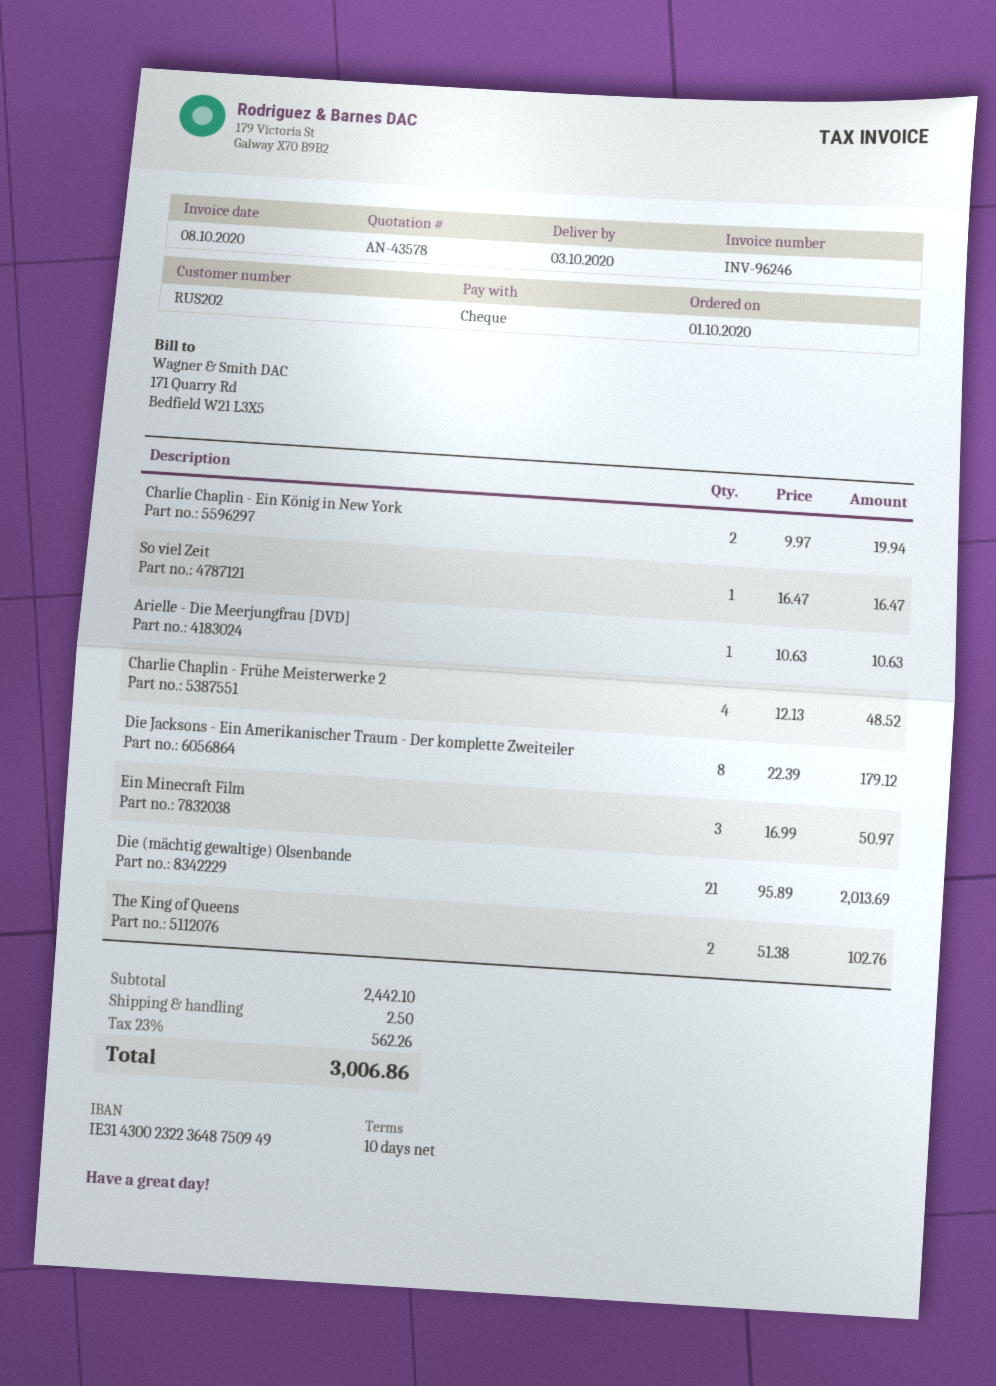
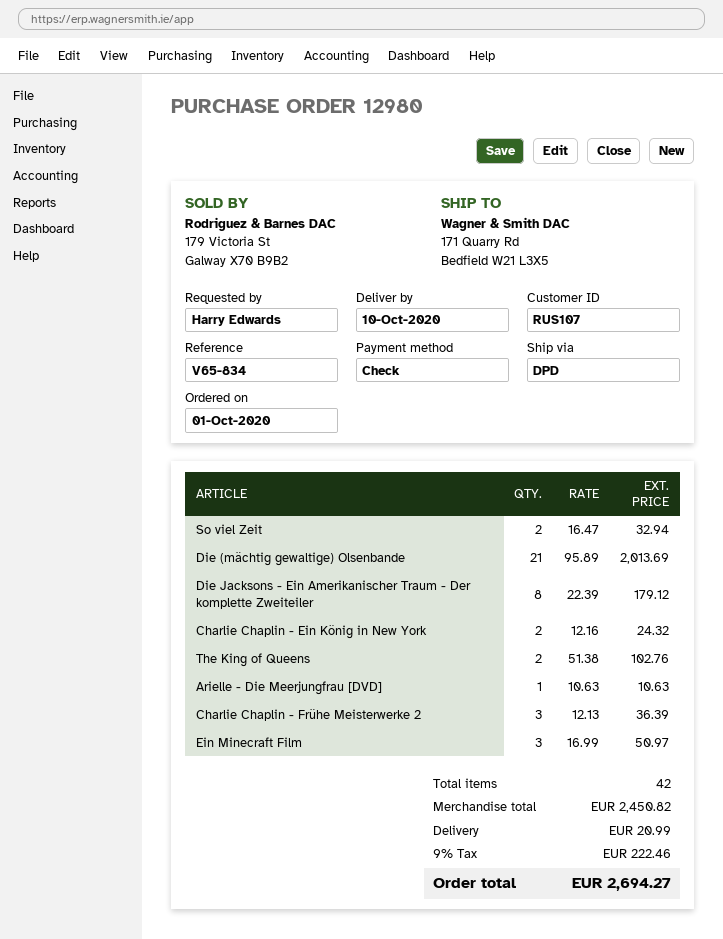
delivery date: 2020-10-03 -> 2020-10-10
customer number: RUS202 -> RUS107
Charlie Chaplin - Ein König in New York: 2 x 9.97 = 19.94 -> 2 x 12.16 = 24.32
So viel Zeit: 1 x 16.47 = 16.47 -> 2 x 16.47 = 32.94
Charlie Chaplin - Frühe Meisterwerke 2: 4 x 12.13 = 48.52 -> 3 x 12.13 = 36.39
subtotal: 2442.10 -> 2450.82
shipping: 2.50 -> 20.99
tax: 23% = 562.26 -> 9% = 222.46
total: 3006.86 -> 2694.27

